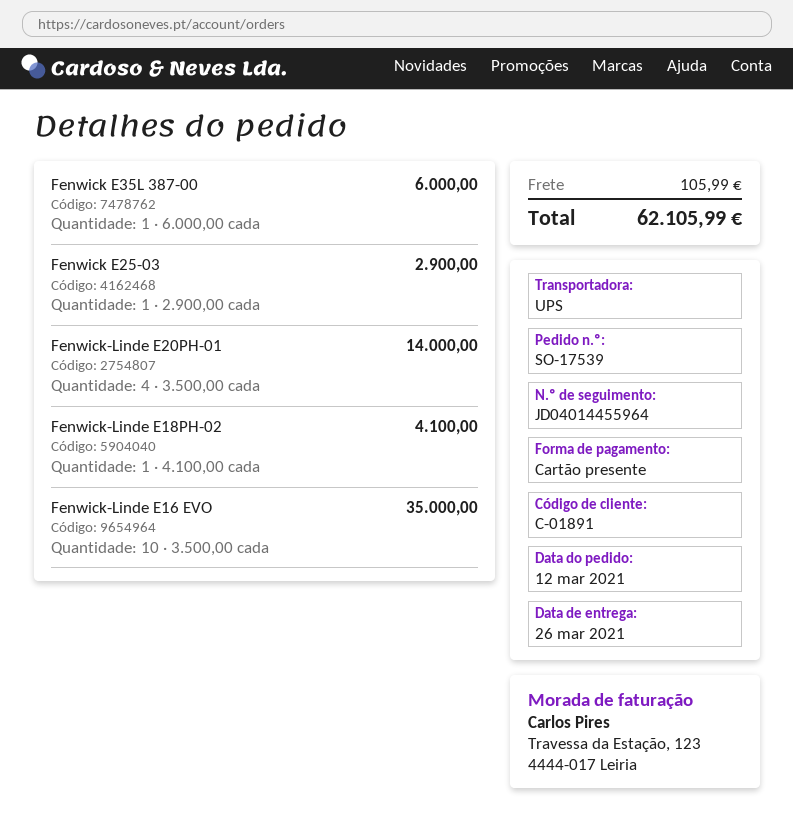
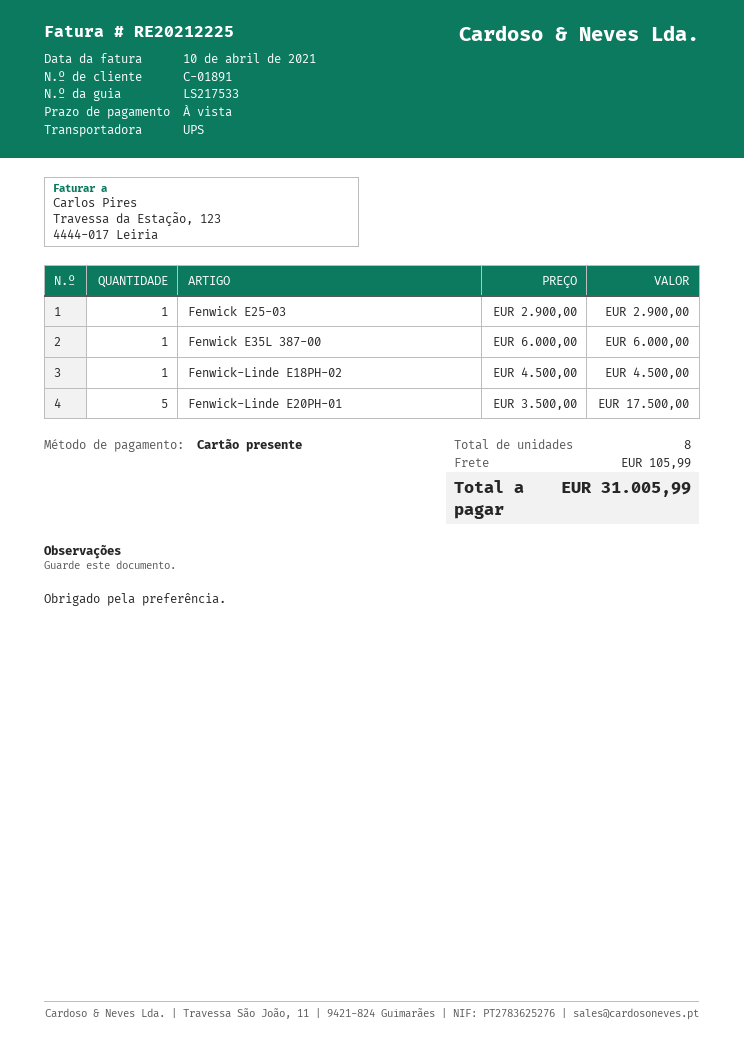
Fenwick-Linde E20PH-01: 4 x 3500.00 = 14000.00 -> 5 x 3500.00 = 17500.00
Fenwick-Linde E18PH-02: 1 x 4100.00 = 4100.00 -> 1 x 4500.00 = 4500.00
Fenwick-Linde E16 EVO: 10 x 3500.00 = 35000.00 -> none
total: 62105.99 -> 31005.99

